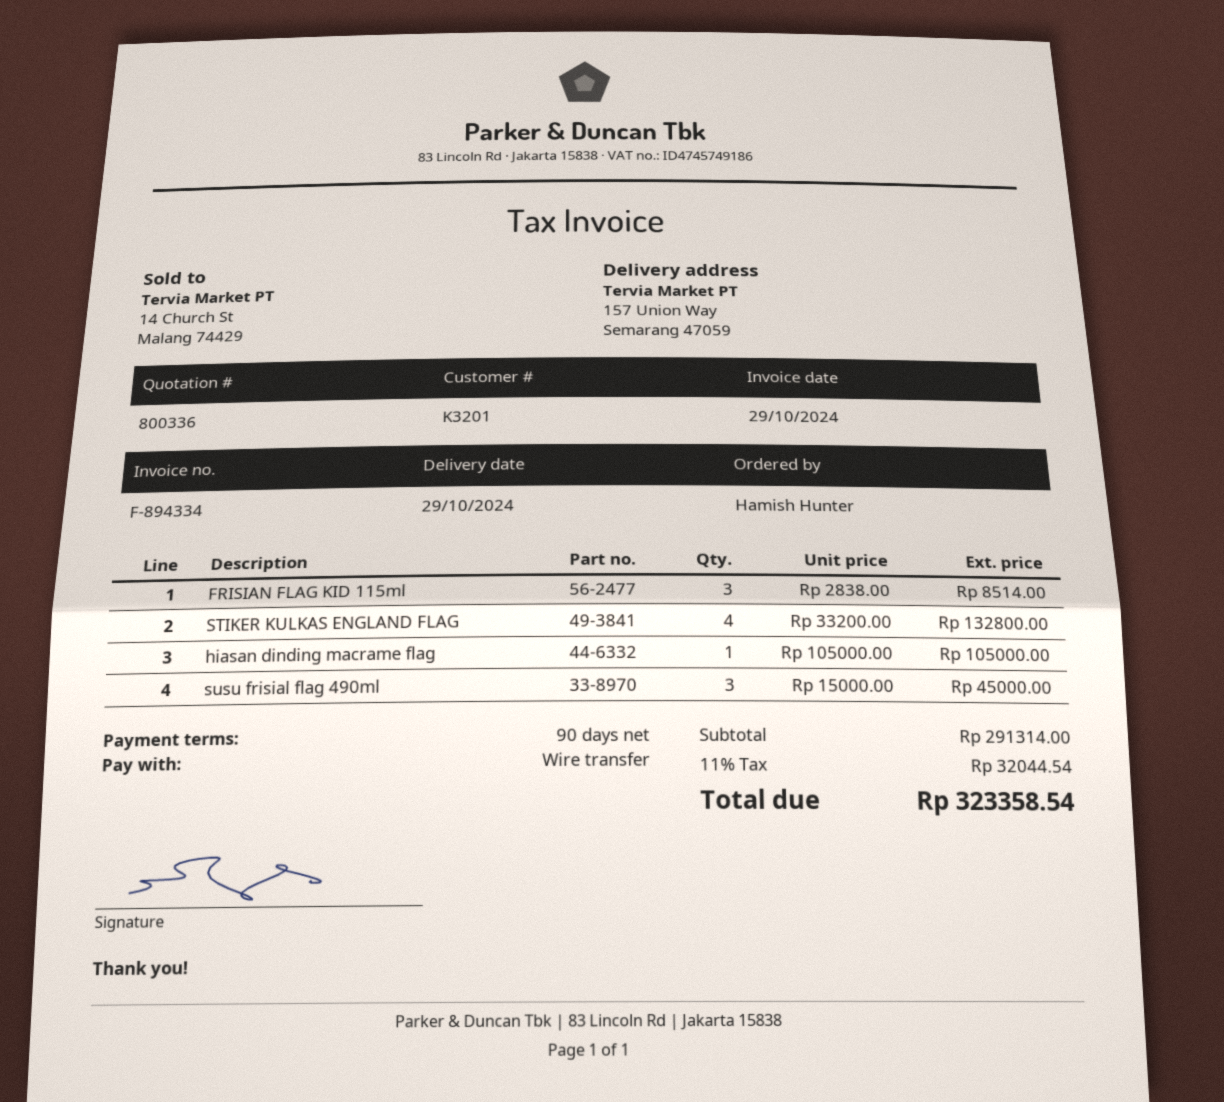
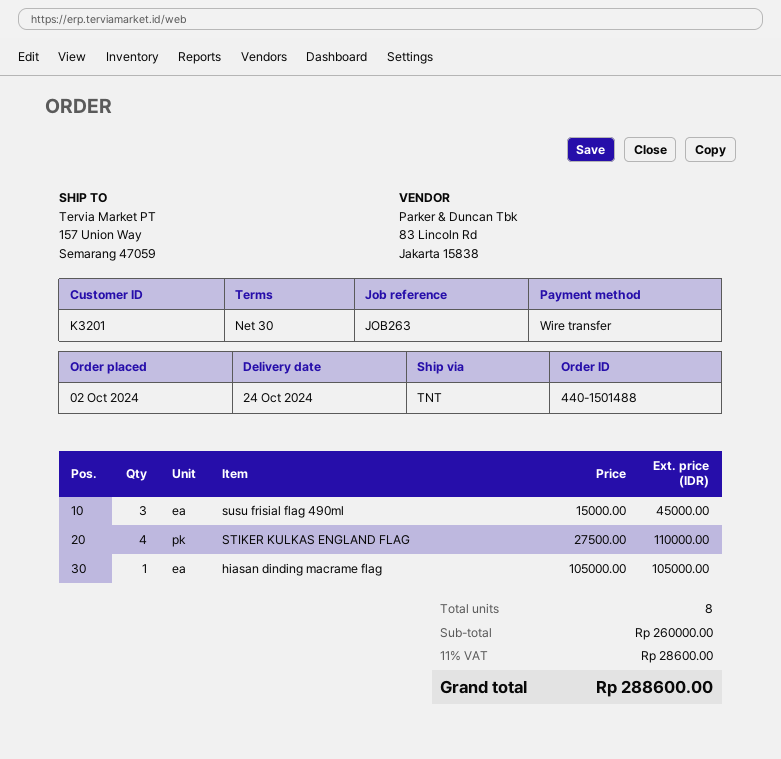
delivery date: 2024-10-29 -> 2024-10-24
payment terms: 90 days -> 30 days
FRISIAN FLAG KID 115ml: 3 x 2838.00 = 8514.00 -> none
STIKER KULKAS ENGLAND FLAG: 4 x 33200.00 = 132800.00 -> 4 x 27500.00 = 110000.00
subtotal: 291314.00 -> 260000.00
tax: 11% = 32044.54 -> 11% = 28600.00
total: 323358.54 -> 288600.00

